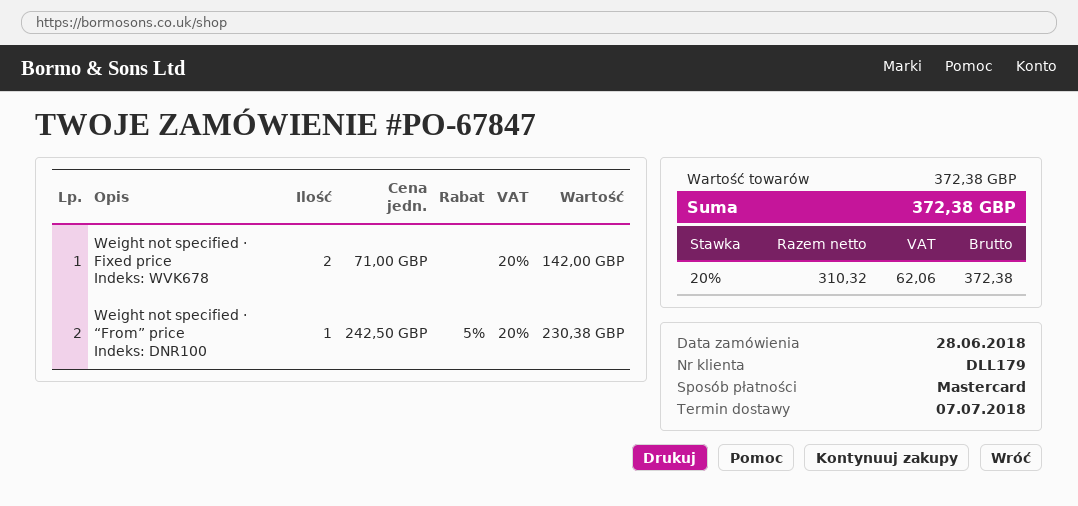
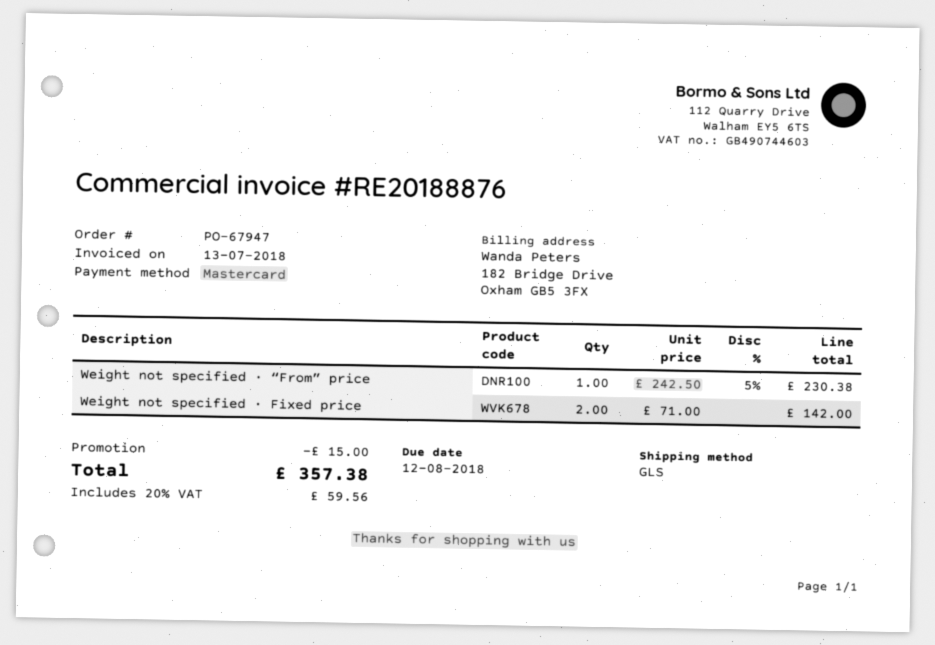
order number: PO-67847 -> PO-67947
discount: none -> 15.00
tax: 20% = 62.06 -> 20% = 59.56
total: 372.38 -> 357.38

